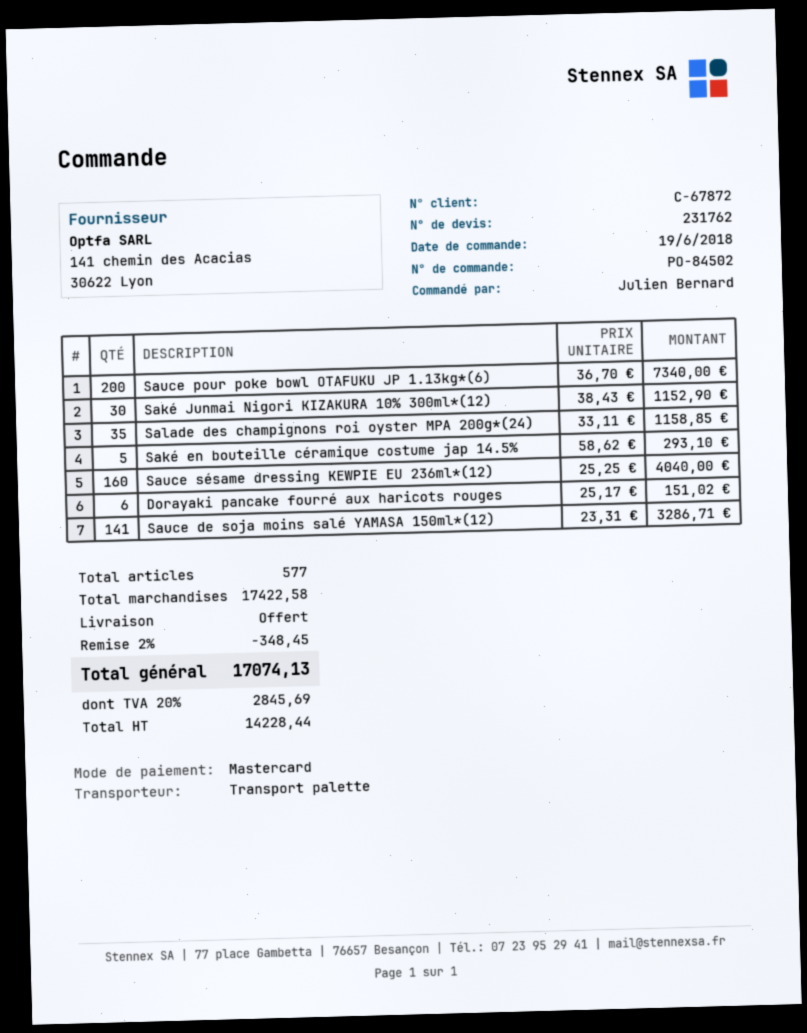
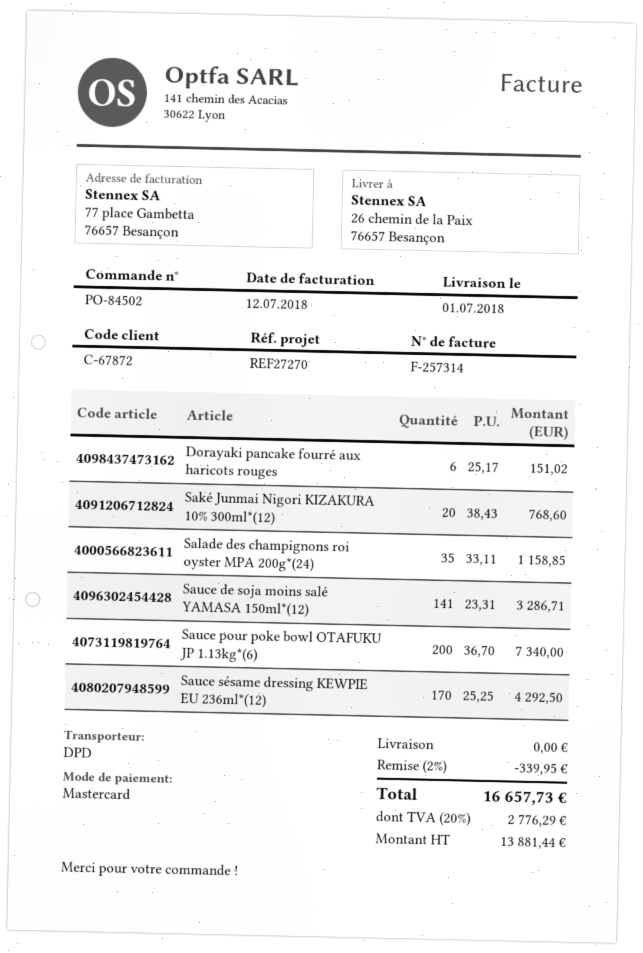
shipping method: pallet freight -> DPD
Saké Junmai Nigori KIZAKURA 10% 300ml*(12): 30 x 38.43 = 1152.90 -> 20 x 38.43 = 768.60
Saké en bouteille céramique costume jap 14.5%: 5 x 58.62 = 293.10 -> none
Sauce sésame dressing KEWPIE EU 236ml*(12): 160 x 25.25 = 4040.00 -> 170 x 25.25 = 4292.50
discount: 2% = 348.45 -> 2% = 339.95
net: 14228.44 -> 13881.44
tax: 20% = 2845.69 -> 20% = 2776.29
total: 17074.13 -> 16657.73

